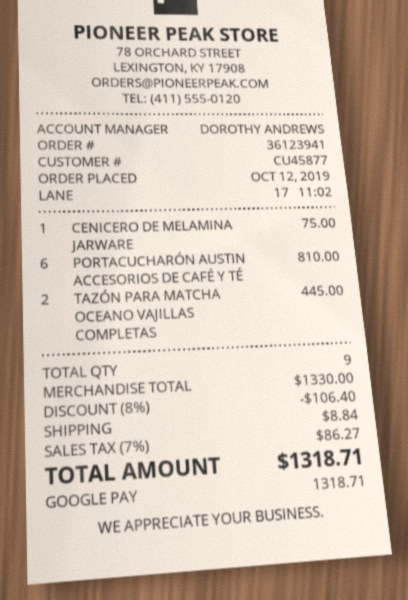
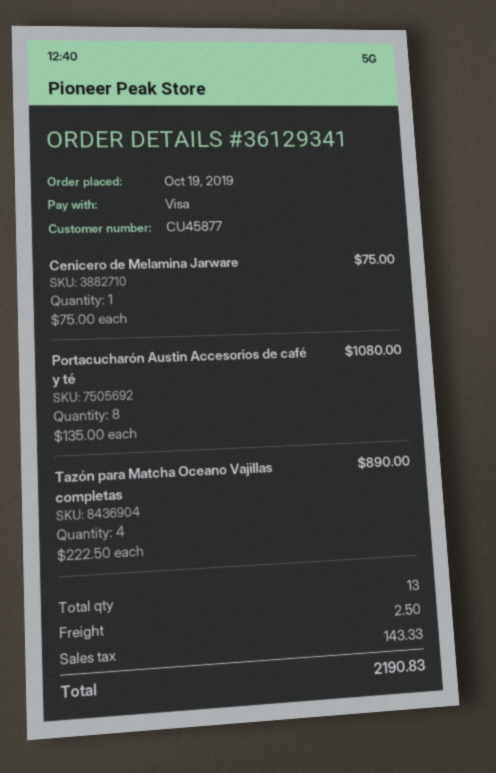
order number: 36123941 -> 36129341
order date: 2019-10-12 -> 2019-10-19
payment method: Google Pay -> Visa
PORTACUCHARÓN AUSTIN ACCESORIOS DE CAFÉ Y TÉ: 6 for 810.00 -> 8 for 1080.00
TAZÓN PARA MATCHA OCEANO VAJILLAS COMPLETAS: 2 for 445.00 -> 4 for 890.00
total quantity: 9 -> 13
discount: 8% = 106.40 -> none
shipping: 8.84 -> 2.50
tax: 86.27 -> 143.33
total: 1318.71 -> 2190.83

